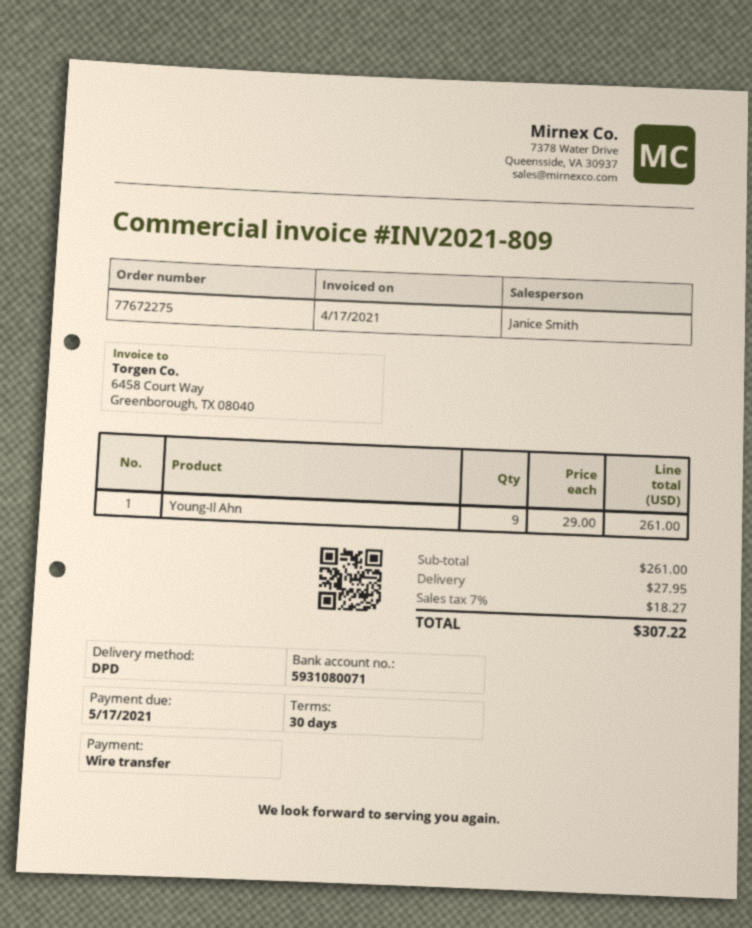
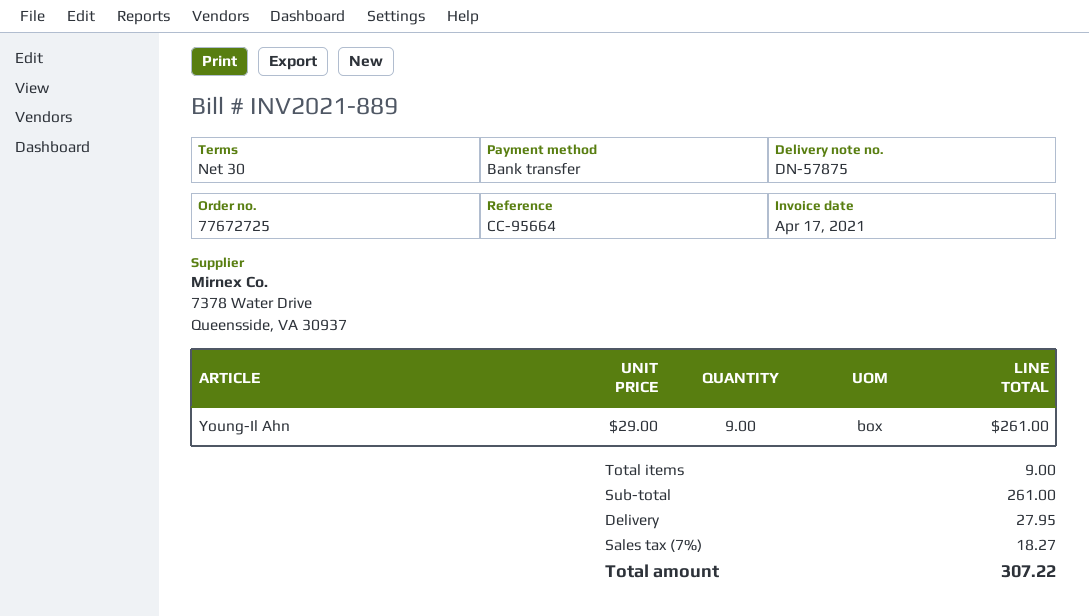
order number: 77672275 -> 77672725
invoice number: INV2021-809 -> INV2021-889

